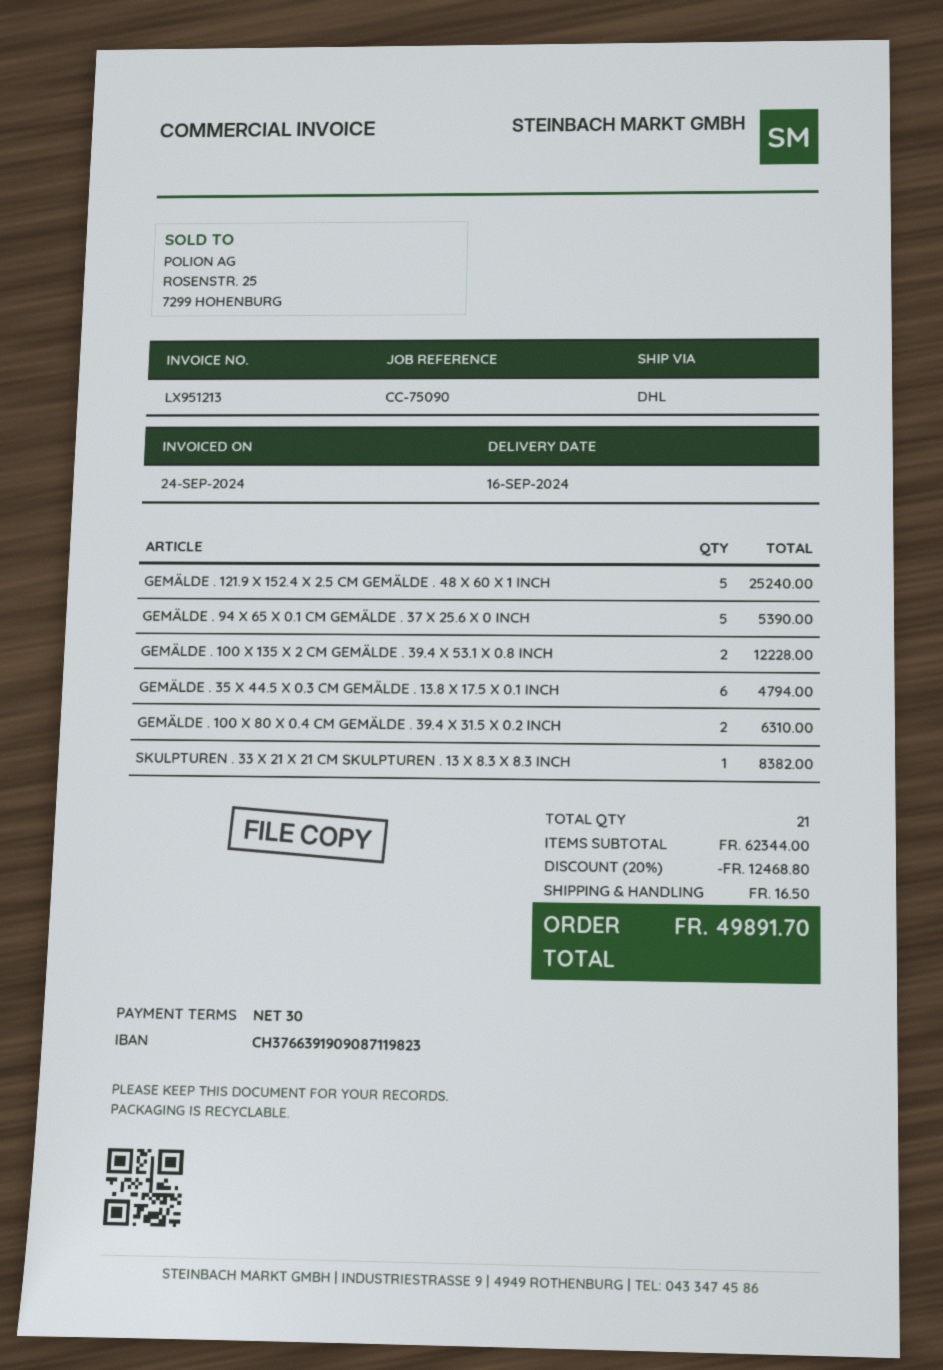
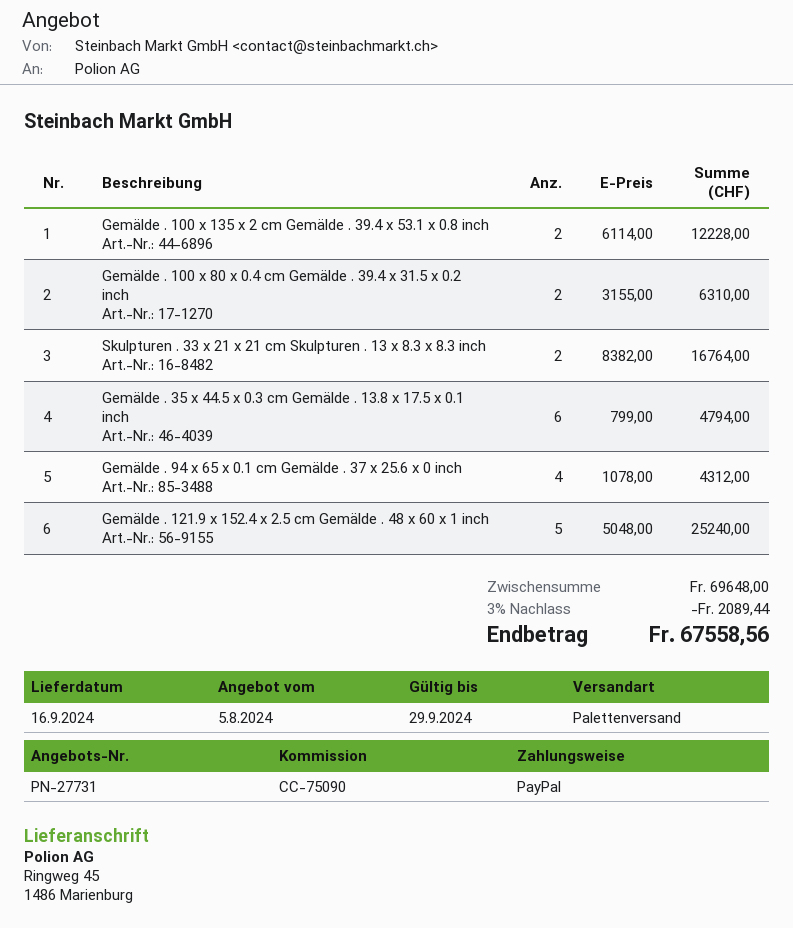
shipping method: DHL -> pallet freight
GEMÄLDE . 94 X 65 X 0.1 CM GEMÄLDE . 37 X 25.6 X 0 INCH: 5 for 5390.00 -> 4 for 4312.00
SKULPTUREN . 33 X 21 X 21 CM SKULPTUREN . 13 X 8.3 X 8.3 INCH: 1 for 8382.00 -> 2 for 16764.00
subtotal: 62344.00 -> 69648.00
discount: 20% = 12468.80 -> 3% = 2089.44
shipping: 16.50 -> none
total: 49891.70 -> 67558.56

